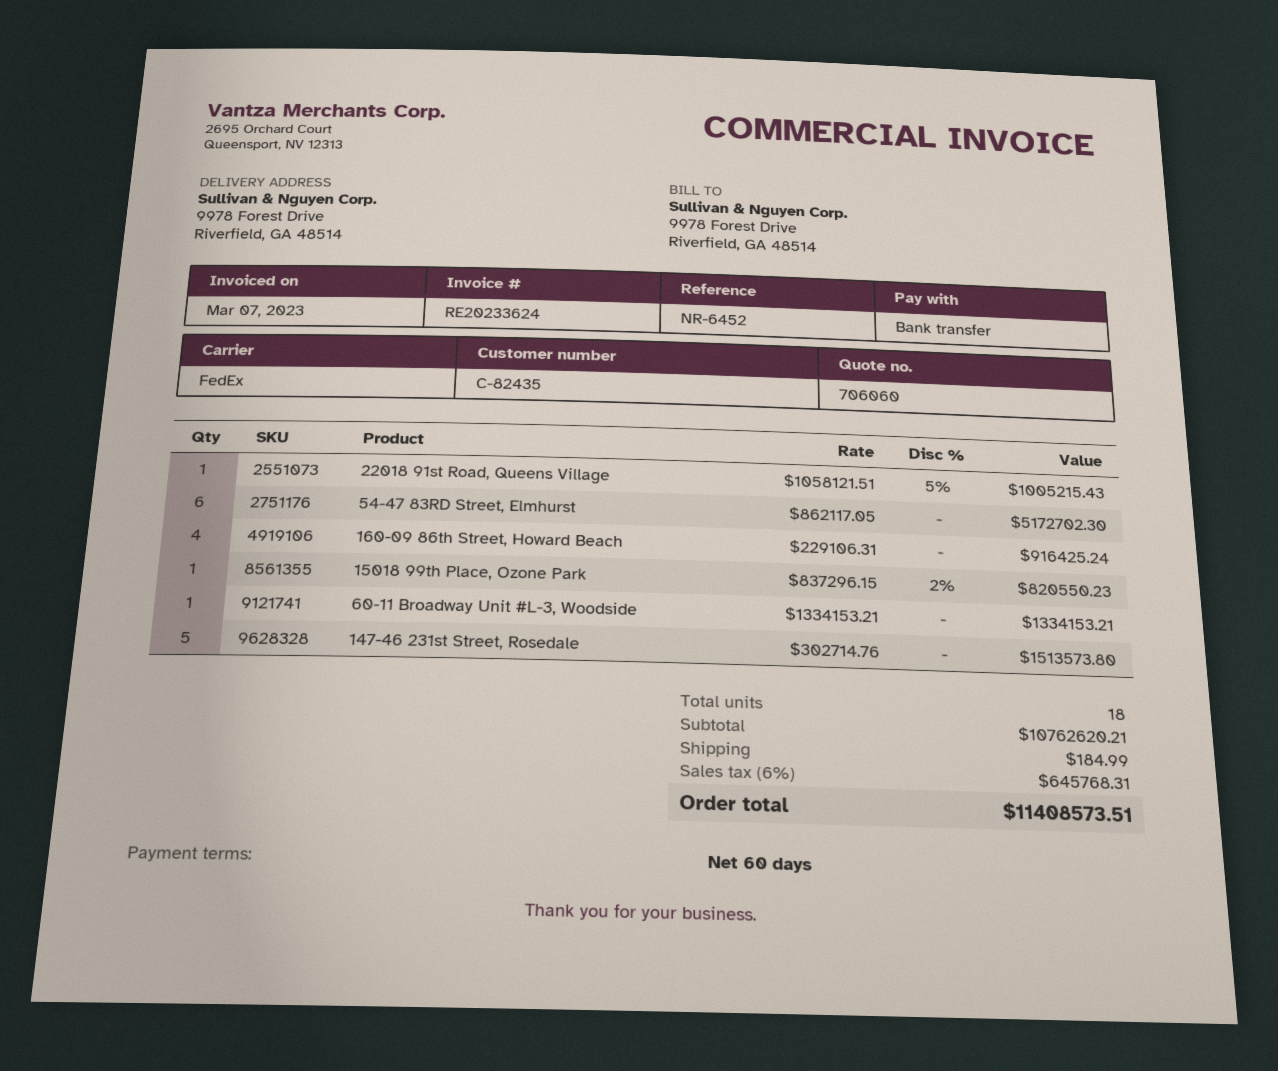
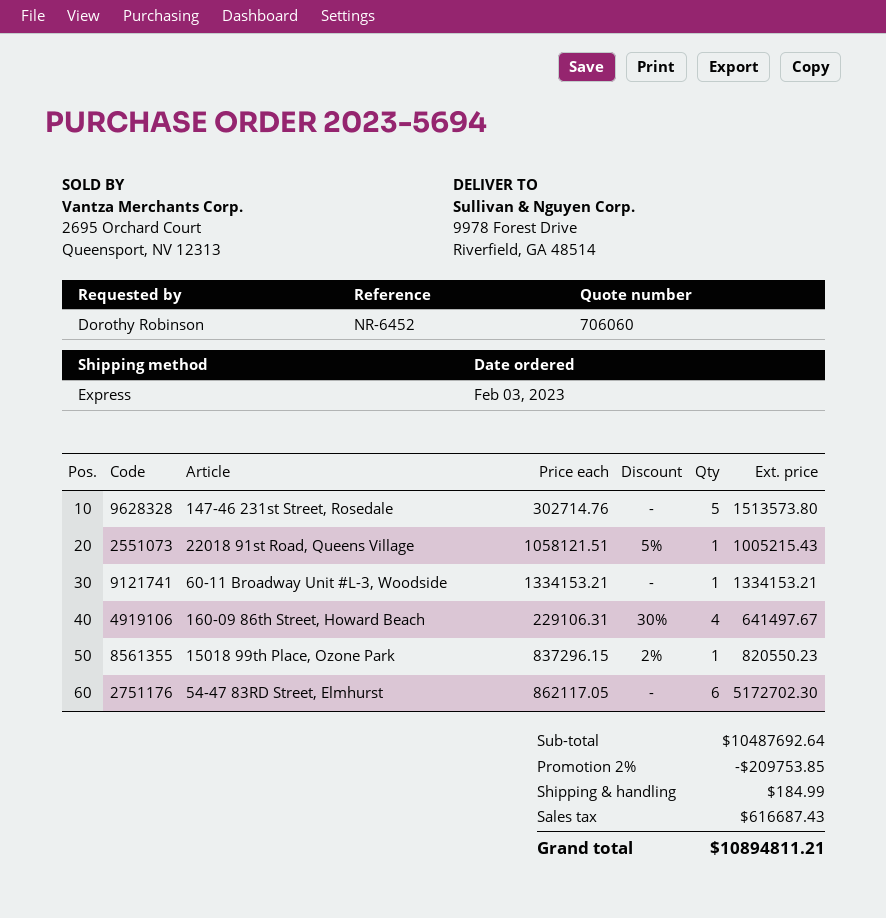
shipping method: FedEx -> express
160-09 86th Street, Howard Beach: 4 x 229106.31 = 916425.24 -> 4 x 229106.31 - 30% = 641497.67
subtotal: 10762620.21 -> 10487692.64
discount: none -> 2% = 209753.85
tax: 645768.31 -> 616687.43
total: 11408573.51 -> 10894811.21

